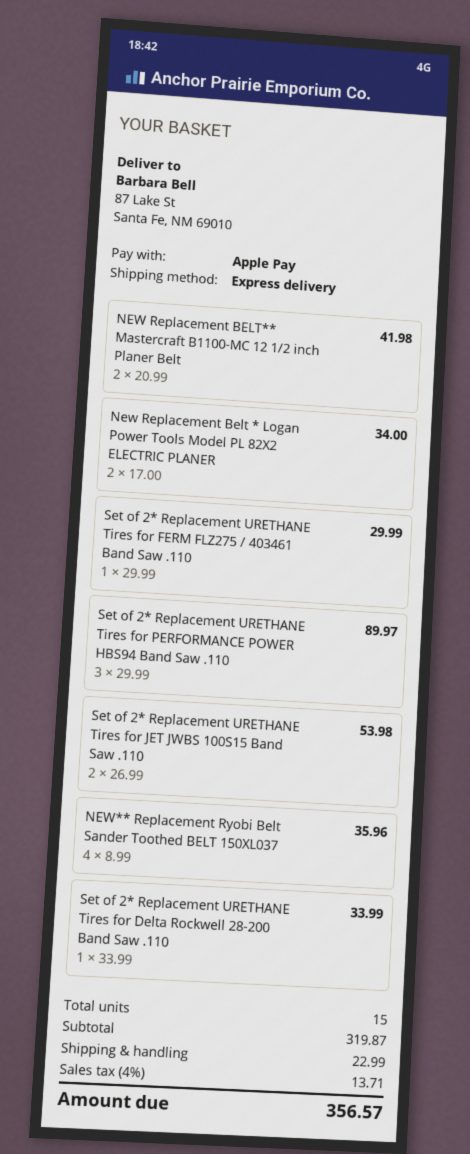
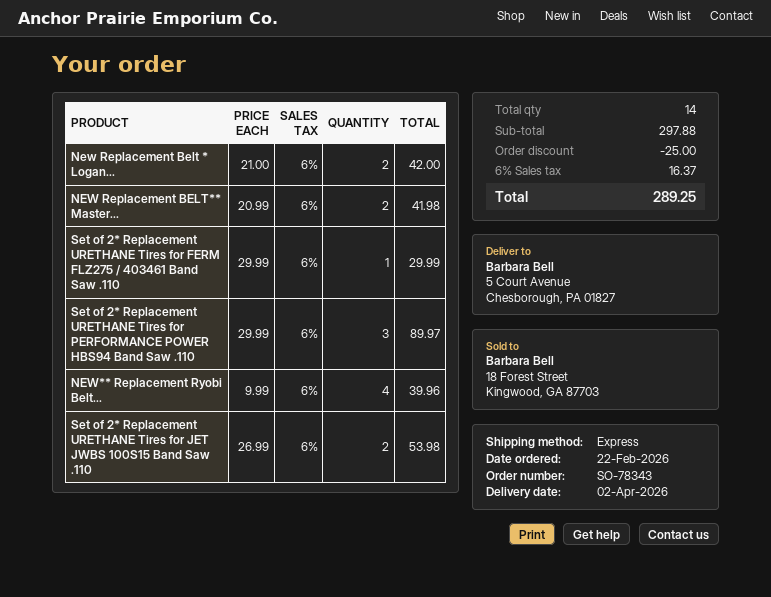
ship to: 87 Lake St, Santa Fe, NM 69010 -> 5 Court Avenue, Chesborough, PA 01827
New Replacement Belt * Logan Power Tools Model PL 82X2 ELECTRIC PLANER: 2 x 17.00 = 34.00 -> 2 x 21.00 = 42.00
NEW** Replacement Ryobi Belt Sander Toothed BELT 150XL037: 4 x 8.99 = 35.96 -> 4 x 9.99 = 39.96
Set of 2* Replacement URETHANE Tires for Delta Rockwell 28-200 Band Saw .110: 1 x 33.99 = 33.99 -> none
total quantity: 15 -> 14
subtotal: 319.87 -> 297.88
discount: none -> 25.00
shipping: 22.99 -> none
tax: 4% = 13.71 -> 6% = 16.37
total: 356.57 -> 289.25

